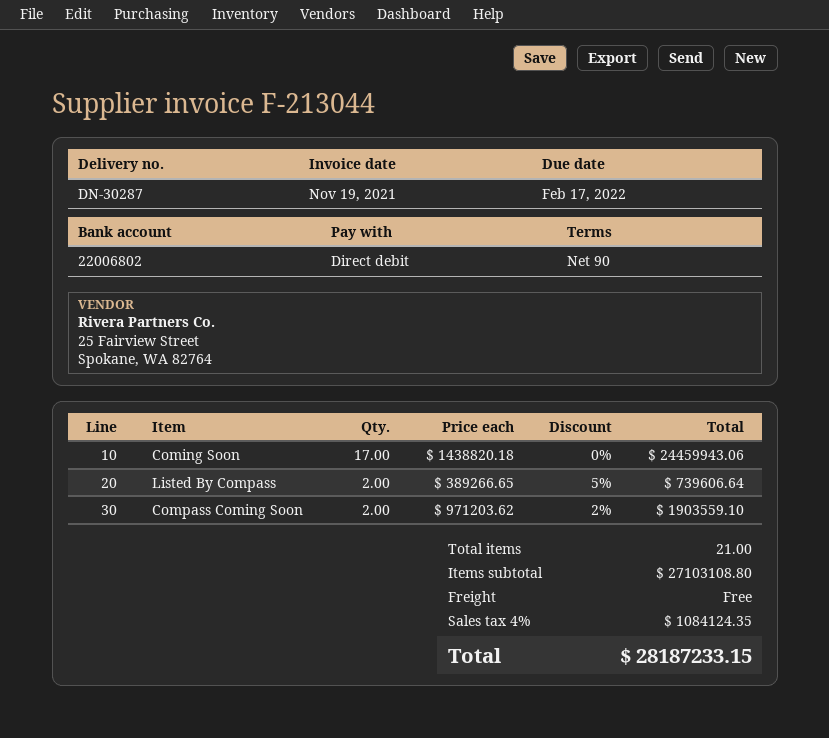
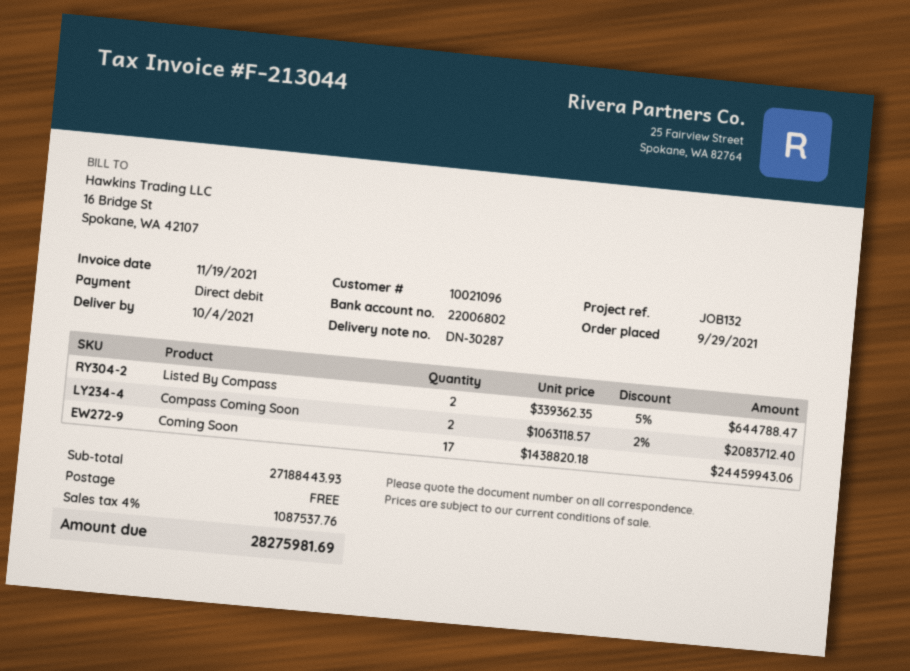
Listed By Compass: 2 x 389266.65 - 5% = 739606.64 -> 2 x 339362.35 - 5% = 644788.47
Compass Coming Soon: 2 x 971203.62 - 2% = 1903559.10 -> 2 x 1063118.57 - 2% = 2083712.40
subtotal: 27103108.80 -> 27188443.93
tax: 4% = 1084124.35 -> 4% = 1087537.76
total: 28187233.15 -> 28275981.69

